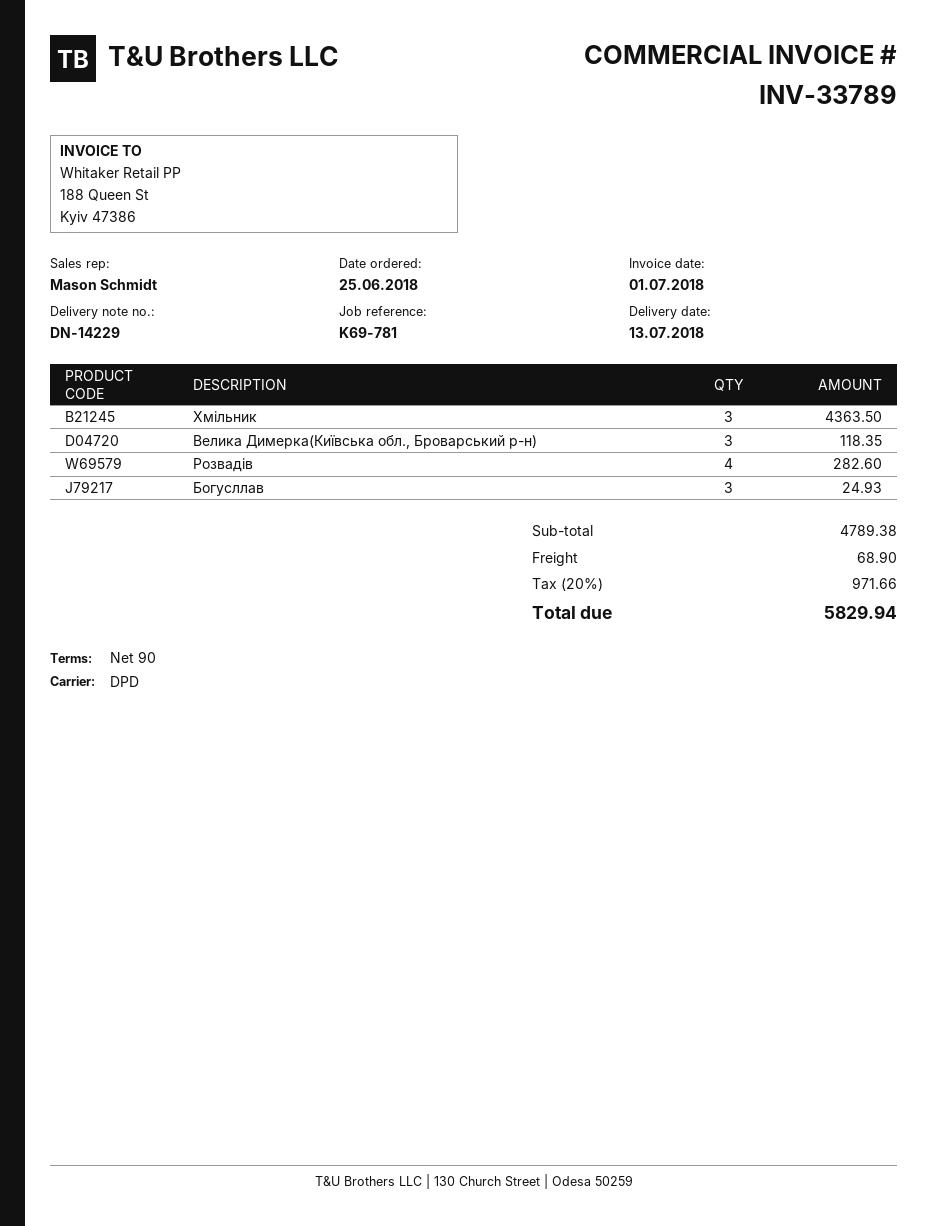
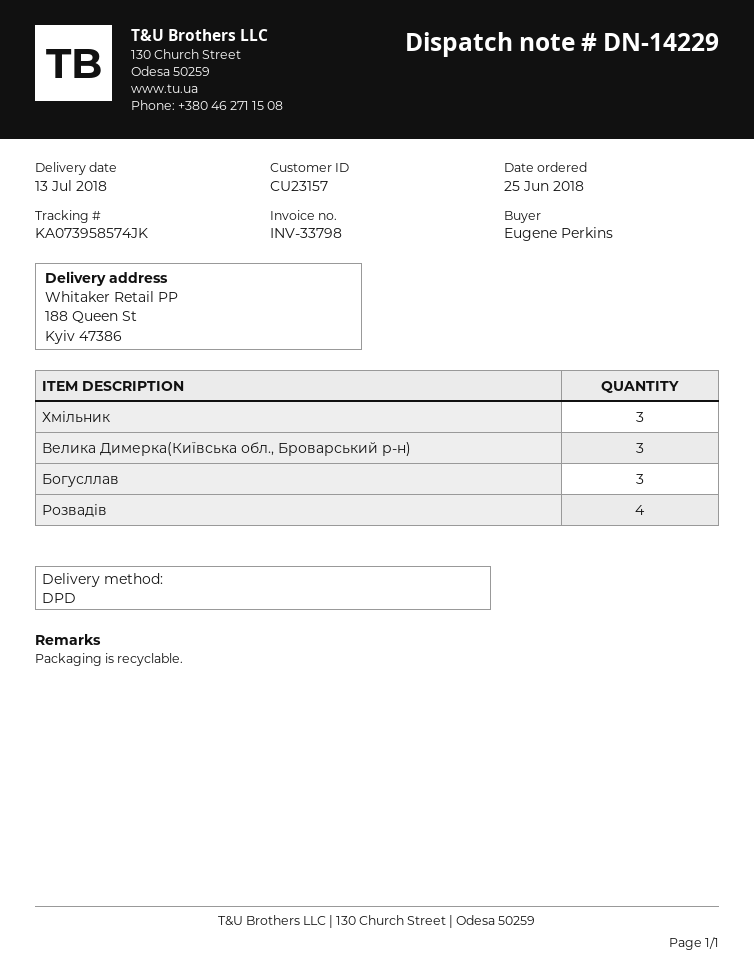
invoice number: INV-33789 -> INV-33798

